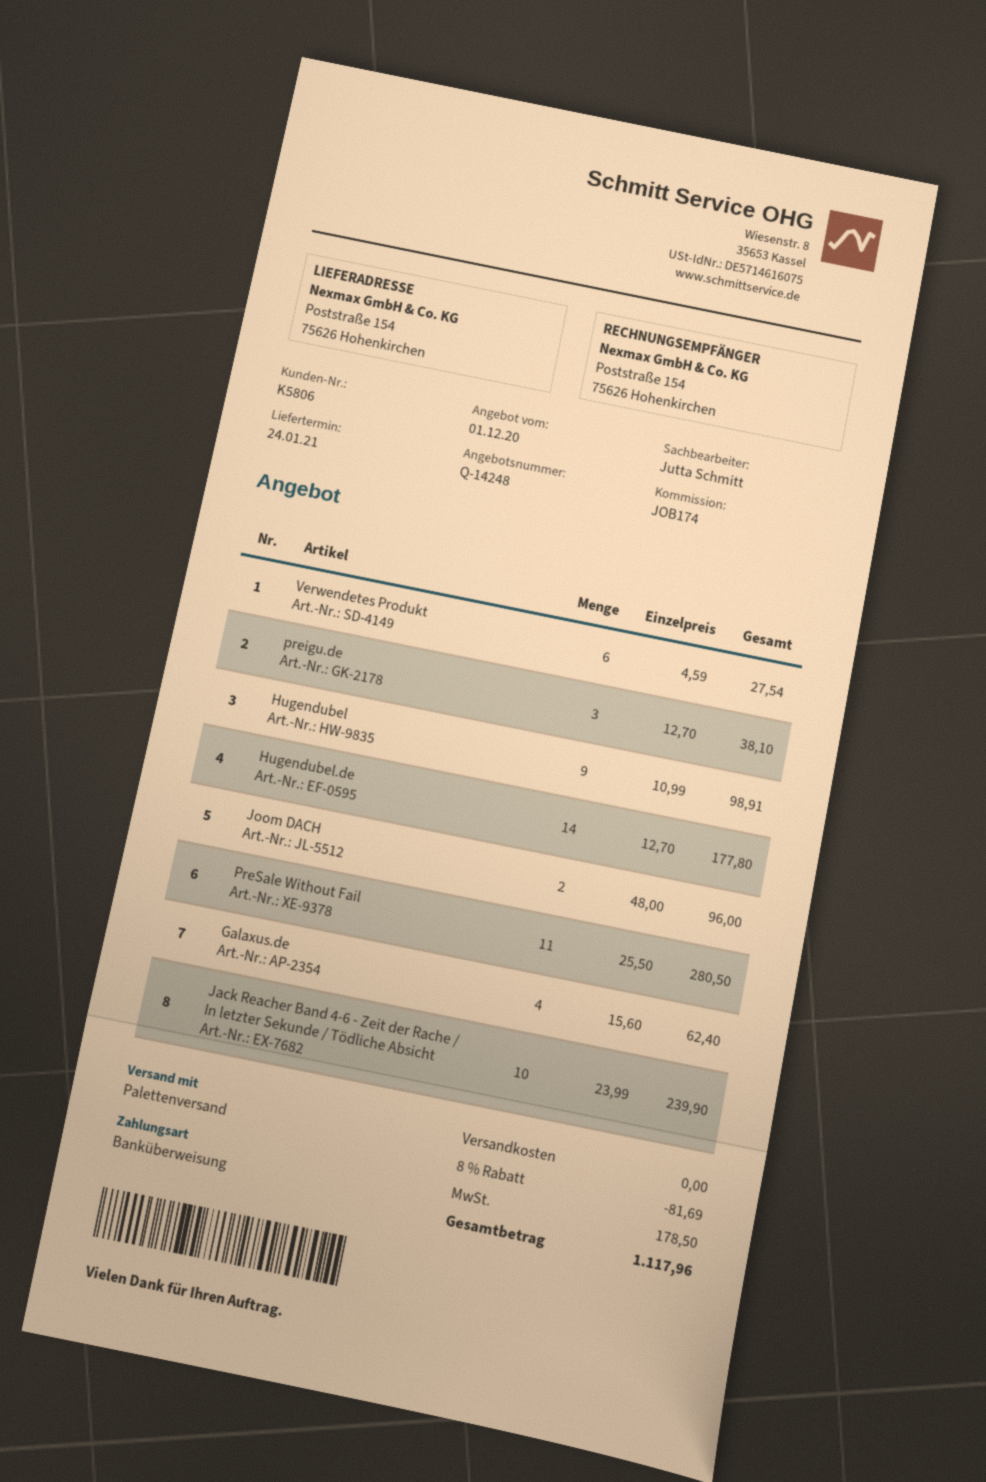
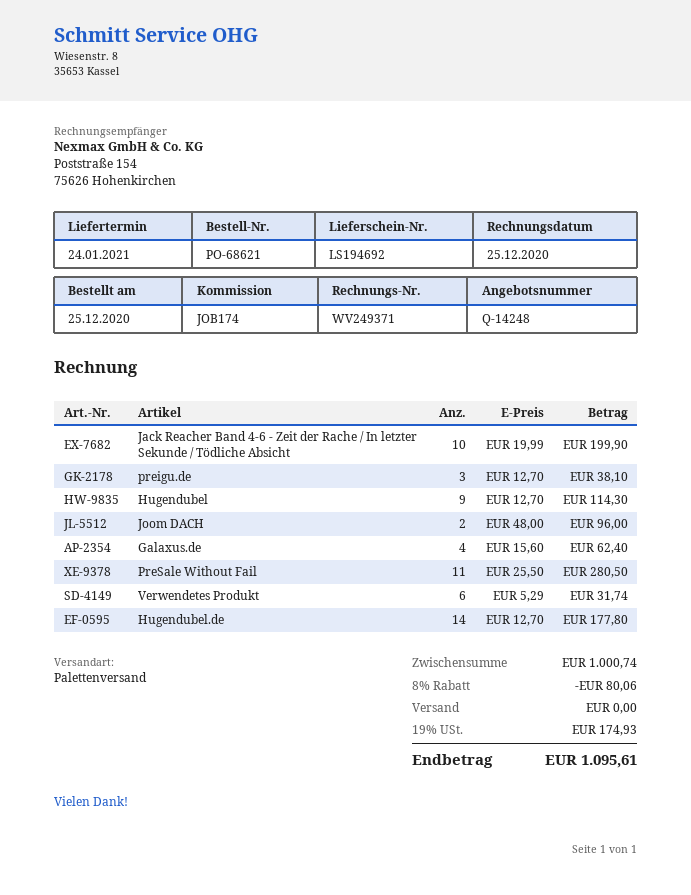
Verwendetes Produkt: 6 x 4.59 = 27.54 -> 6 x 5.29 = 31.74
Hugendubel: 9 x 10.99 = 98.91 -> 9 x 12.70 = 114.30
Jack Reacher Band 4-6 - Zeit der Rache / In letzter Sekunde / Tödliche Absicht: 10 x 23.99 = 239.90 -> 10 x 19.99 = 199.90
discount: 8% = 81.69 -> 8% = 80.06
tax: 178.50 -> 174.93
total: 1117.96 -> 1095.61

